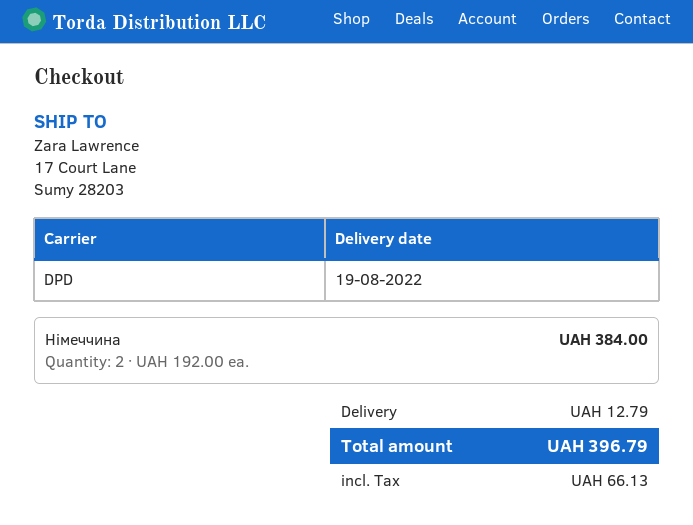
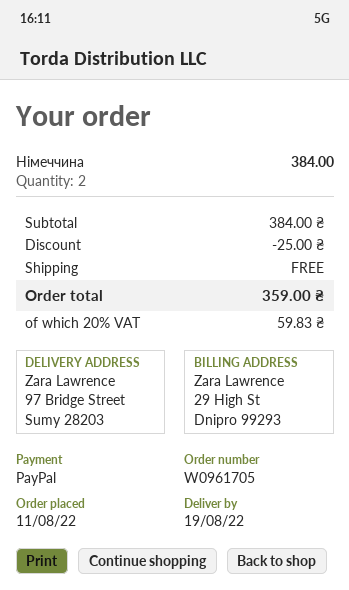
ship to: 17 Court Lane, Sumy 28203 -> 97 Bridge Street, Sumy 28203
discount: none -> 25.00
shipping: 12.79 -> 0.00
tax: 66.13 -> 59.83
total: 396.79 -> 359.00

